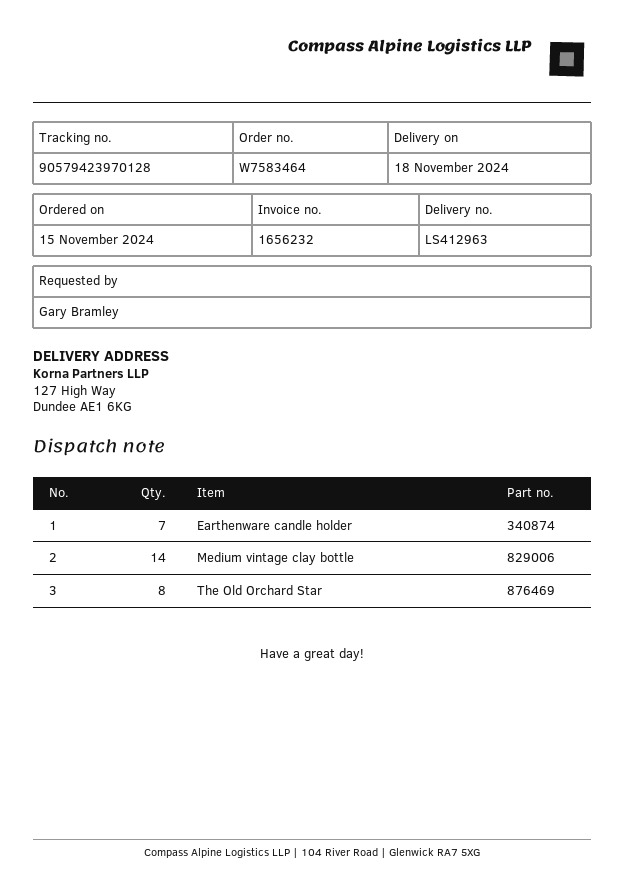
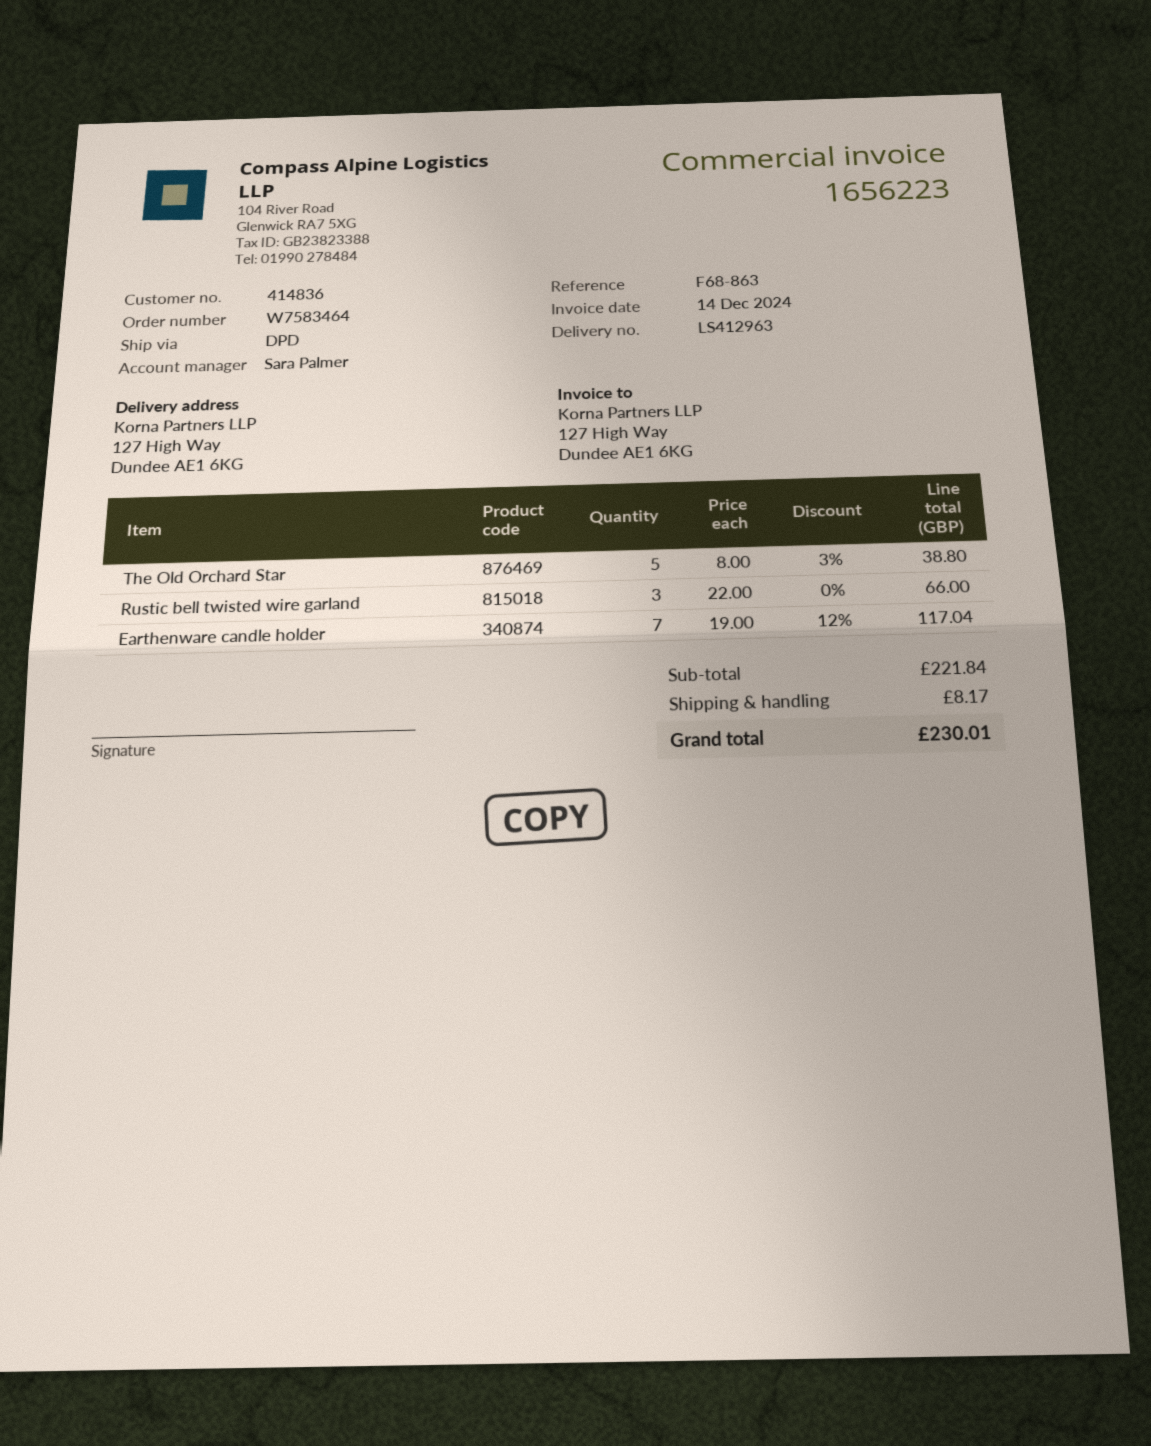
invoice number: 1656232 -> 1656223
Medium vintage clay bottle: 14 -> none
The Old Orchard Star: 8 -> 5
Rustic bell twisted wire garland: none -> 3

